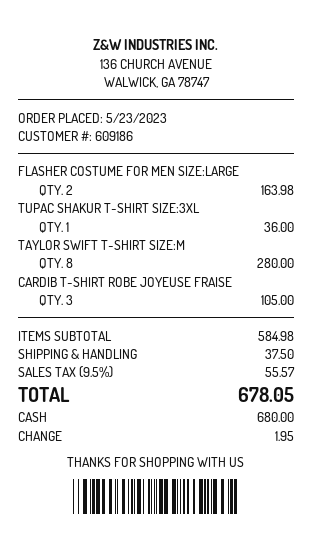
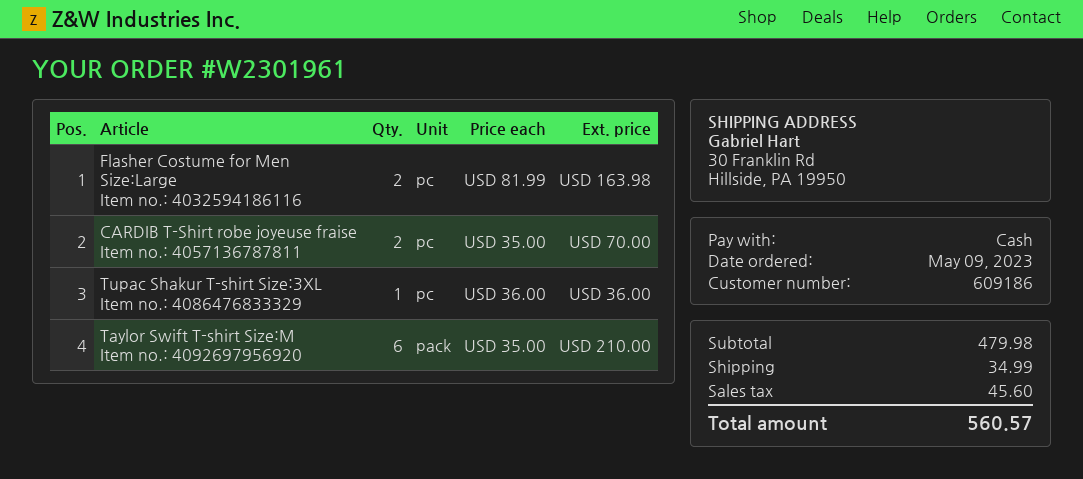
order date: 2023-05-23 -> 2023-05-09
TAYLOR SWIFT T-SHIRT SIZE:M: 8 for 280.00 -> 6 for 210.00
CARDIB T-SHIRT ROBE JOYEUSE FRAISE: 3 for 105.00 -> 2 for 70.00
subtotal: 584.98 -> 479.98
shipping: 37.50 -> 34.99
tax: 55.57 -> 45.60
total: 678.05 -> 560.57

